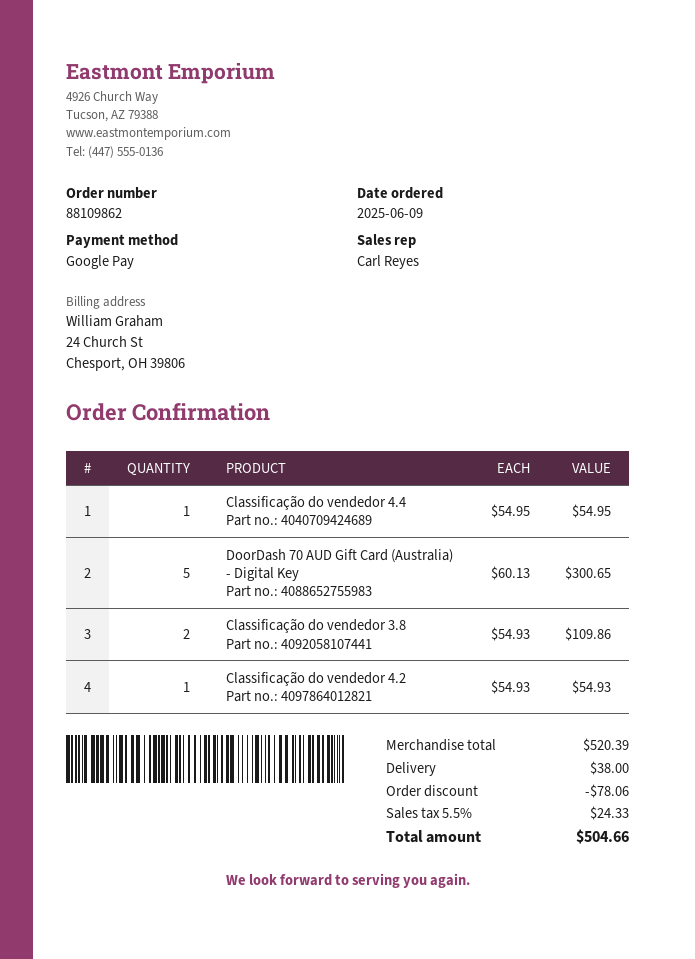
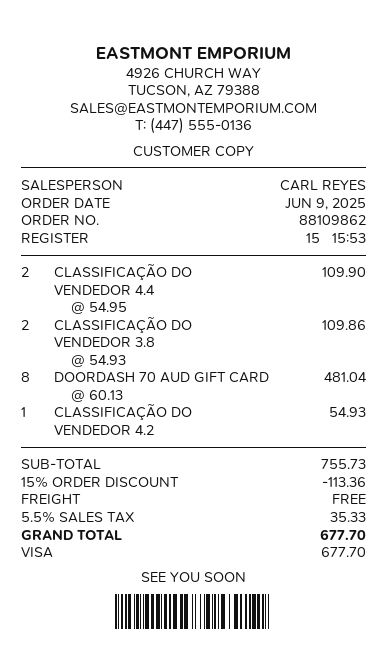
payment method: Google Pay -> Visa
Classificação do vendedor 4.4: 1 x 54.95 = 54.95 -> 2 x 54.95 = 109.90
DoorDash 70 AUD Gift Card (Australia) - Digital Key: 5 x 60.13 = 300.65 -> 8 x 60.13 = 481.04
subtotal: 520.39 -> 755.73
discount: 78.06 -> 113.36
shipping: 38.00 -> 0.00
tax: 5.5% = 24.33 -> 5.5% = 35.33
total: 504.66 -> 677.70

